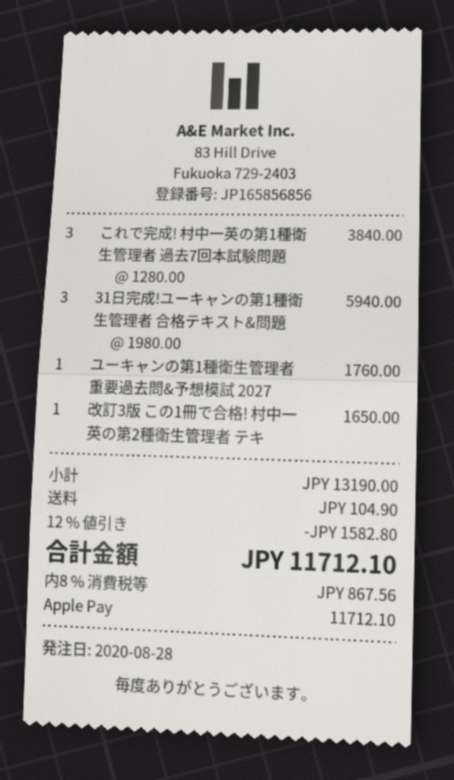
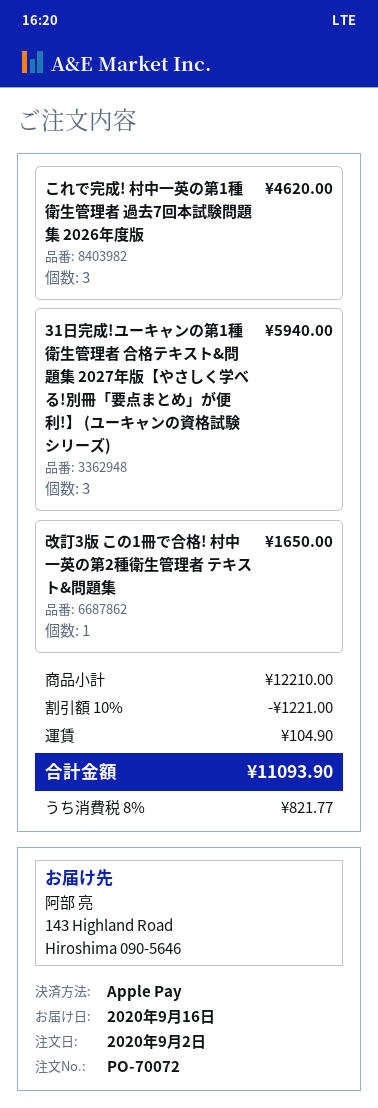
order date: 2020-08-28 -> 2020-09-02
これで完成! 村中一英の第1種衛生管理者 過去7回本試験問題: 3 for 3840.00 -> 3 for 4620.00
ユーキャンの第1種衛生管理者 重要過去問&予想模試 2027: 1 for 1760.00 -> none
subtotal: 13190.00 -> 12210.00
discount: 12% = 1582.80 -> 10% = 1221.00
tax: 8% = 867.56 -> 8% = 821.77
total: 11712.10 -> 11093.90

